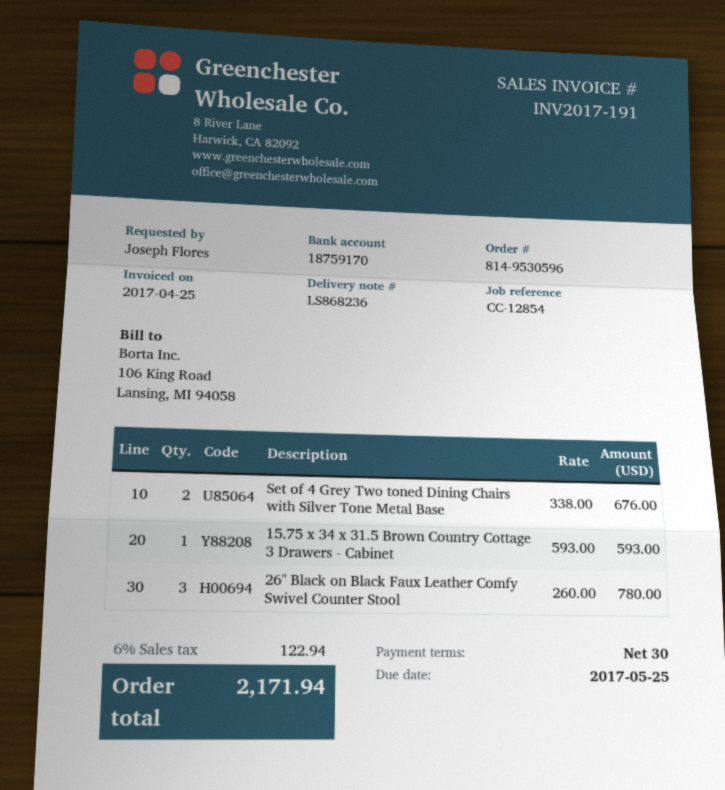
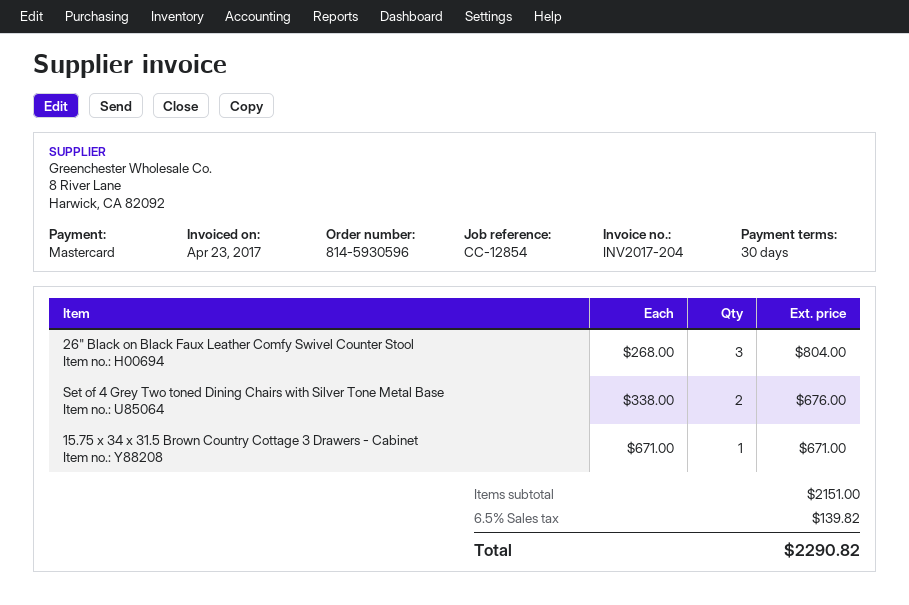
order number: 814-9530596 -> 814-5930596
invoice number: INV2017-191 -> INV2017-204
invoice date: 2017-04-25 -> 2017-04-23
15.75 x 34 x 31.5 Brown Country Cottage 3 Drawers - Cabinet: 1 x 593.00 = 593.00 -> 1 x 671.00 = 671.00
26" Black on Black Faux Leather Comfy Swivel Counter Stool: 3 x 260.00 = 780.00 -> 3 x 268.00 = 804.00
tax: 6% = 122.94 -> 6.5% = 139.82
total: 2171.94 -> 2290.82

